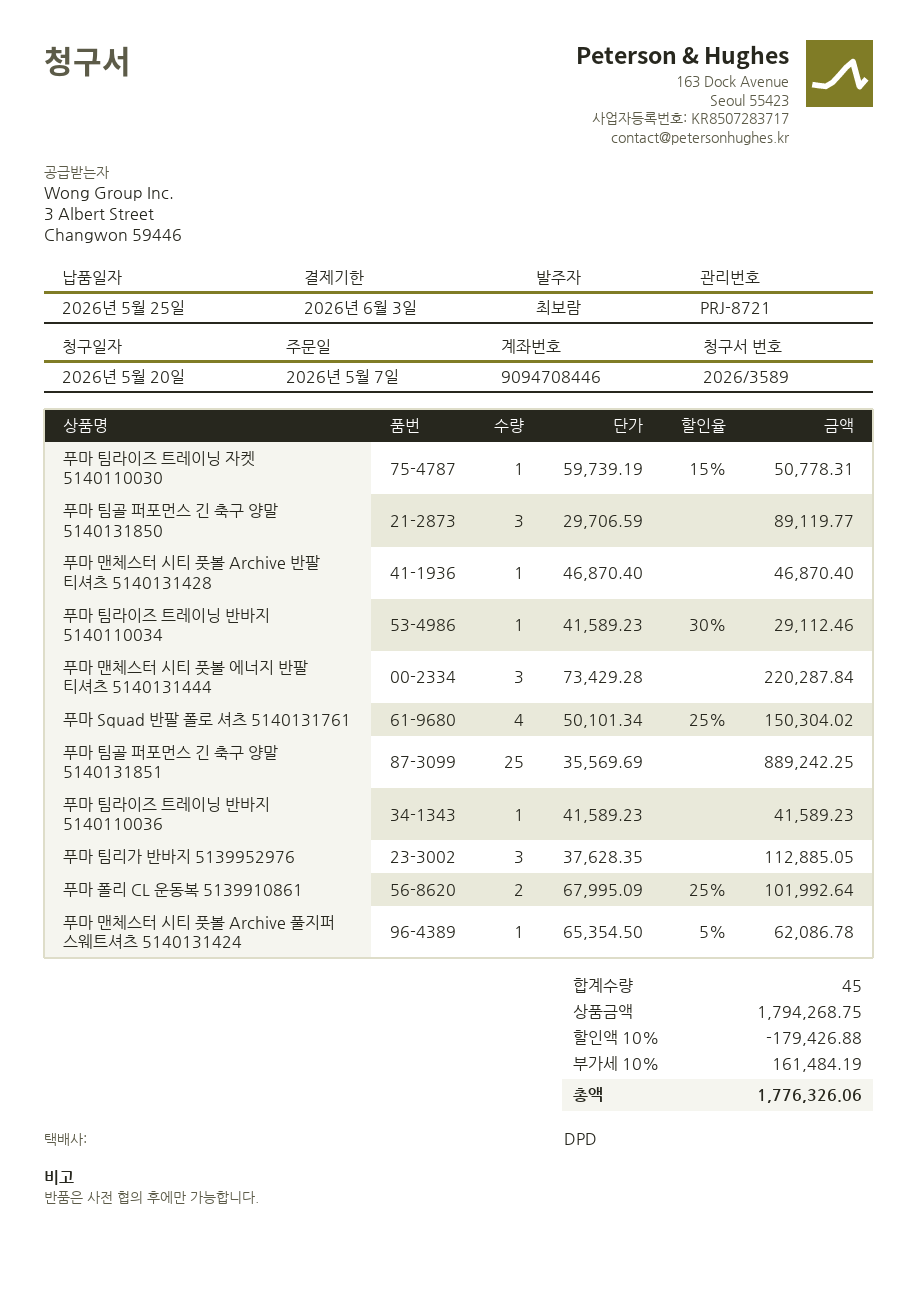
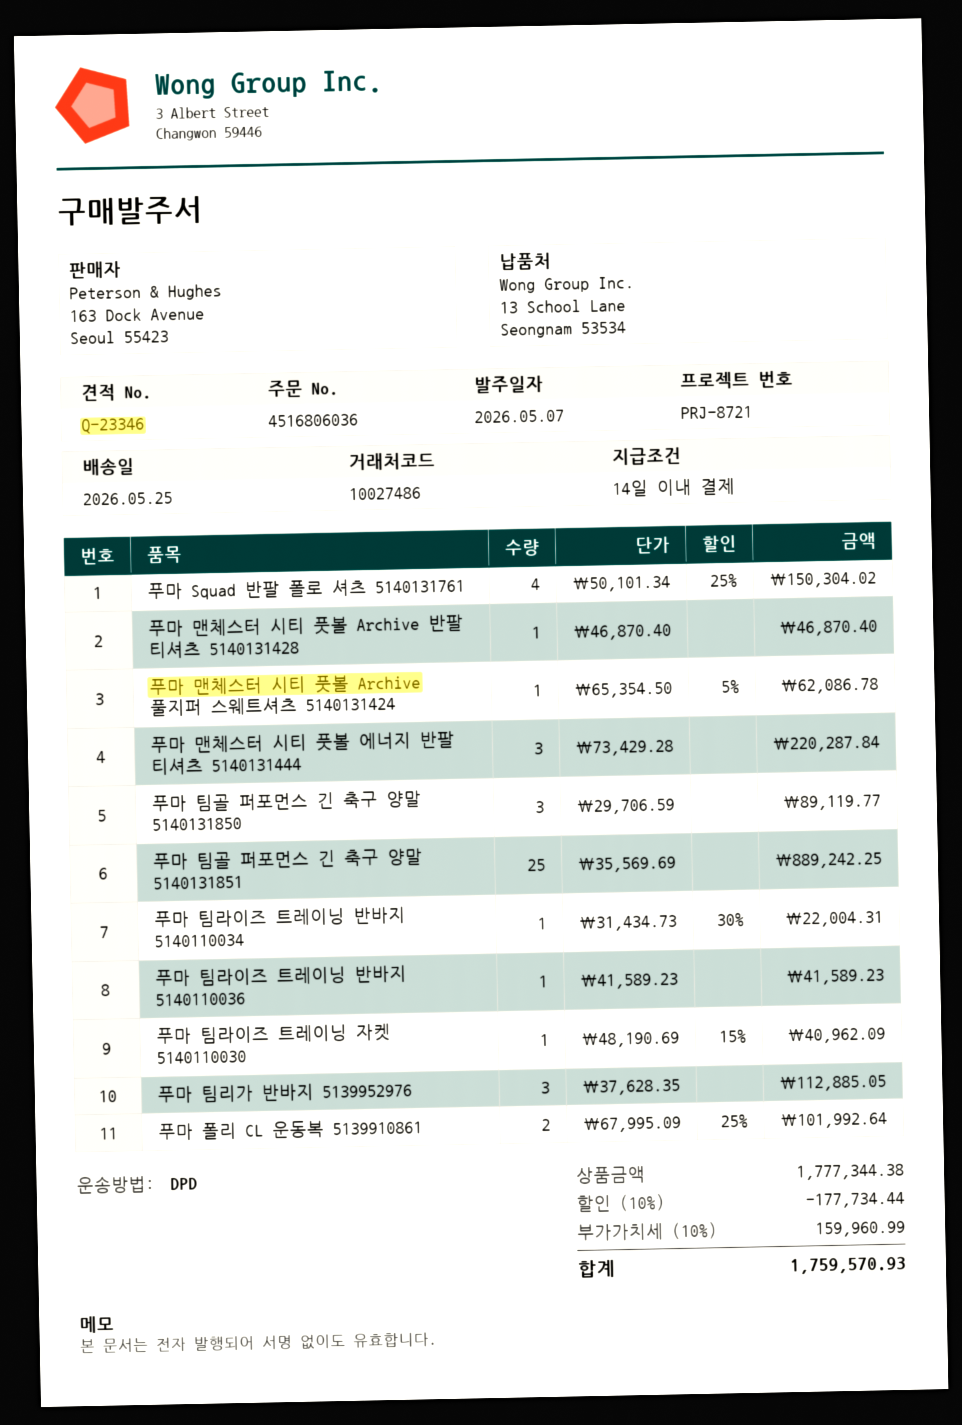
푸마 팀라이즈 트레이닝 자켓 5140110030: 1 x 59739.19 - 15% = 50778.31 -> 1 x 48190.69 - 15% = 40962.09
푸마 팀라이즈 트레이닝 반바지 5140110034: 1 x 41589.23 - 30% = 29112.46 -> 1 x 31434.73 - 30% = 22004.31
subtotal: 1794268.75 -> 1777344.38
discount: 10% = 179426.88 -> 10% = 177734.44
tax: 10% = 161484.19 -> 10% = 159960.99
total: 1776326.06 -> 1759570.93

